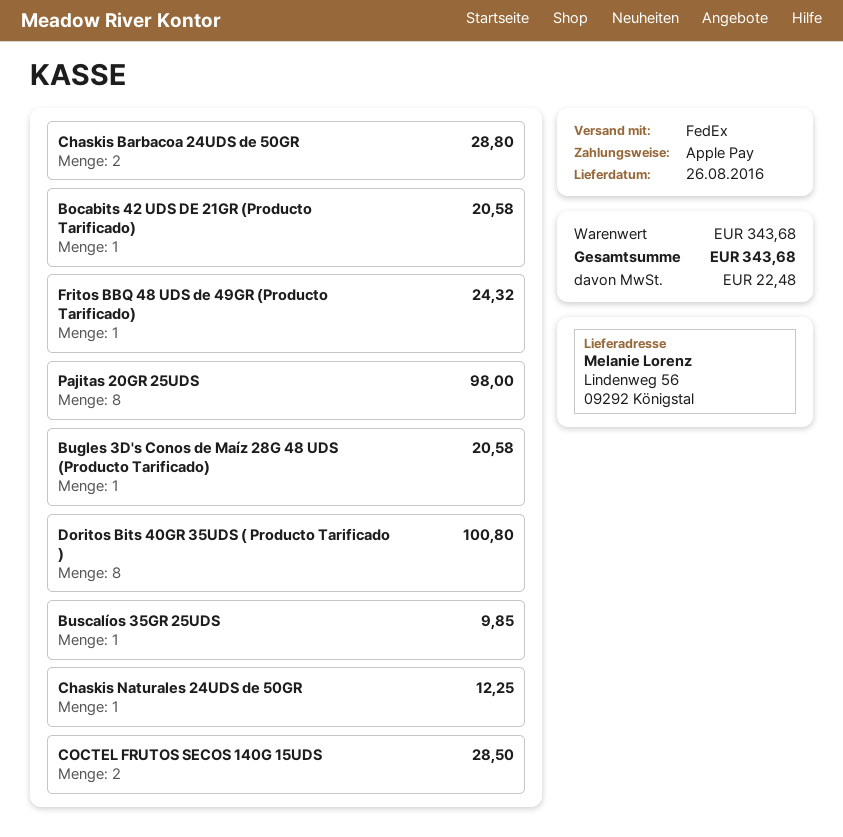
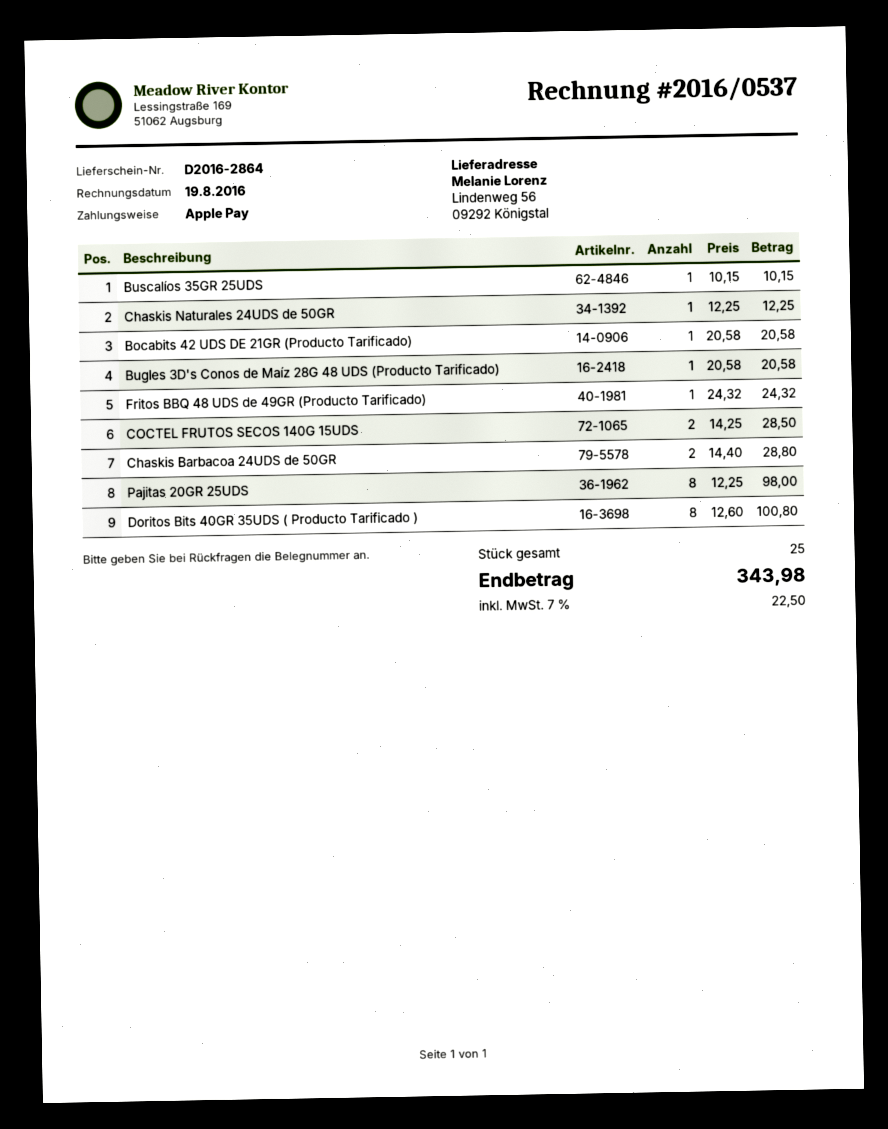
Buscalíos 35GR 25UDS: 1 for 9.85 -> 1 for 10.15
tax: 22.48 -> 22.50
total: 343.68 -> 343.98

